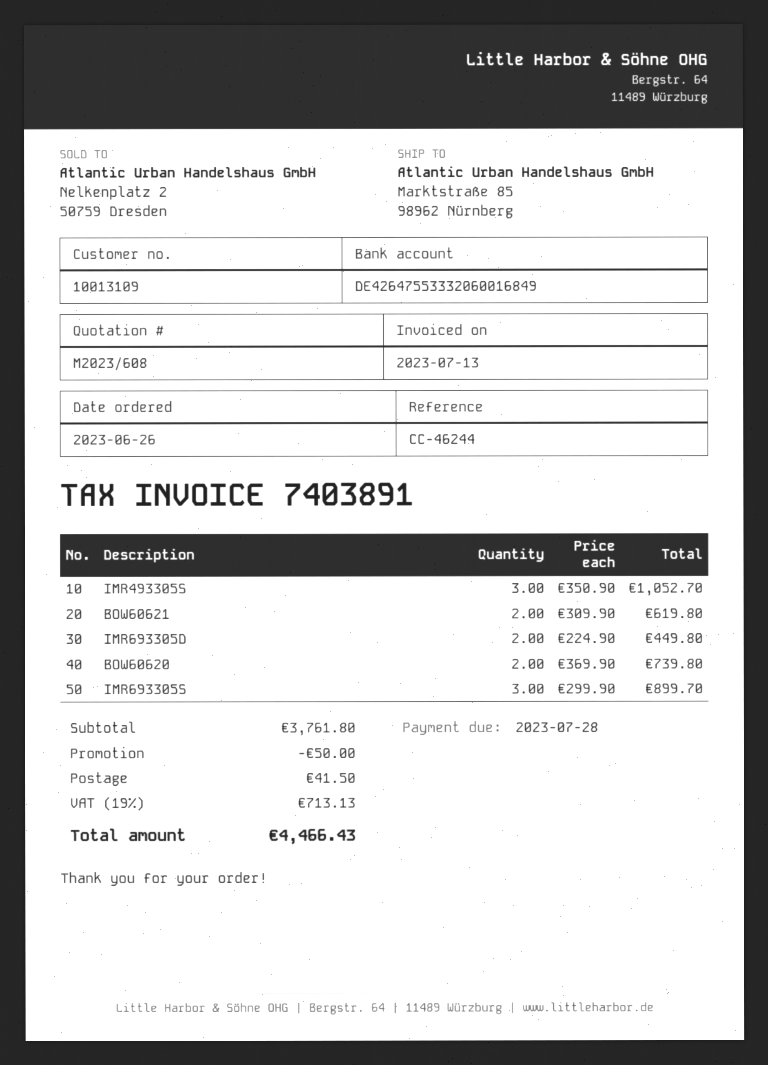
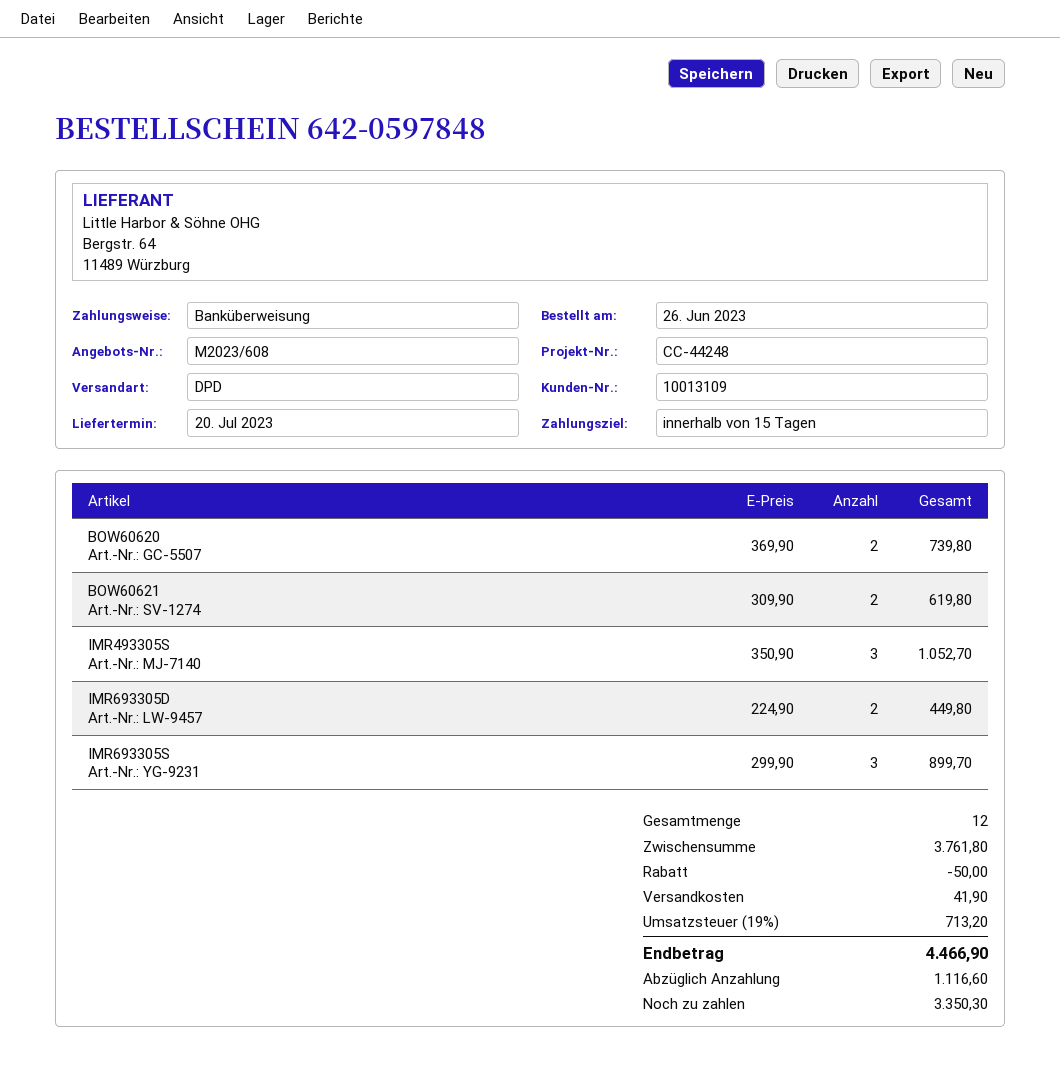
reference: CC-46244 -> CC-44248
shipping: 41.50 -> 41.90
tax: 19% = 713.13 -> 19% = 713.20
total: 4466.43 -> 4466.90

